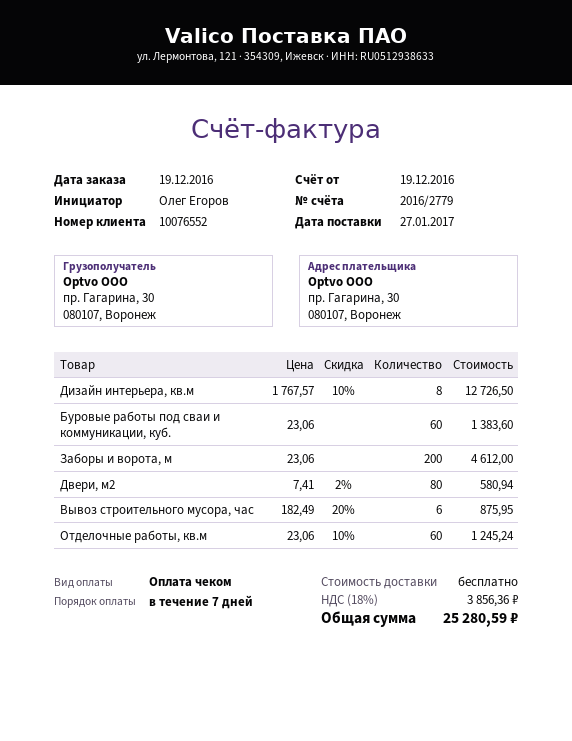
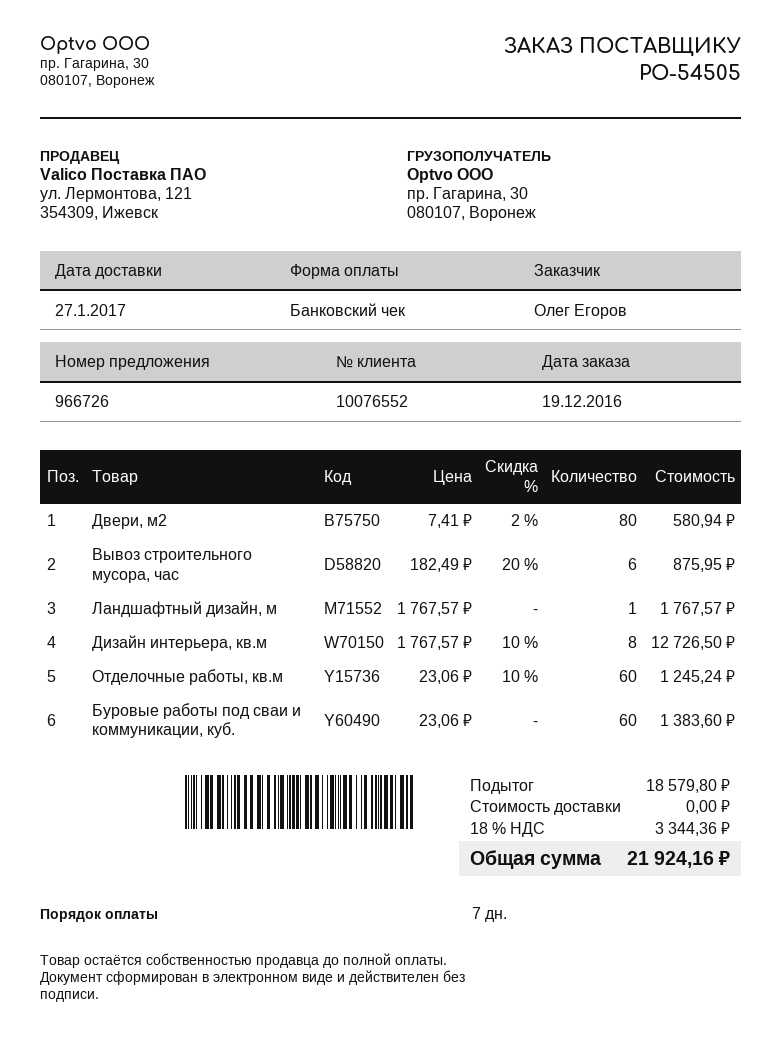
Заборы и ворота, м: 200 x 23.06 = 4612.00 -> none
Ландшафтный дизайн, м: none -> 1 x 1767.57 = 1767.57
tax: 18% = 3856.36 -> 18% = 3344.36
total: 25280.59 -> 21924.16

